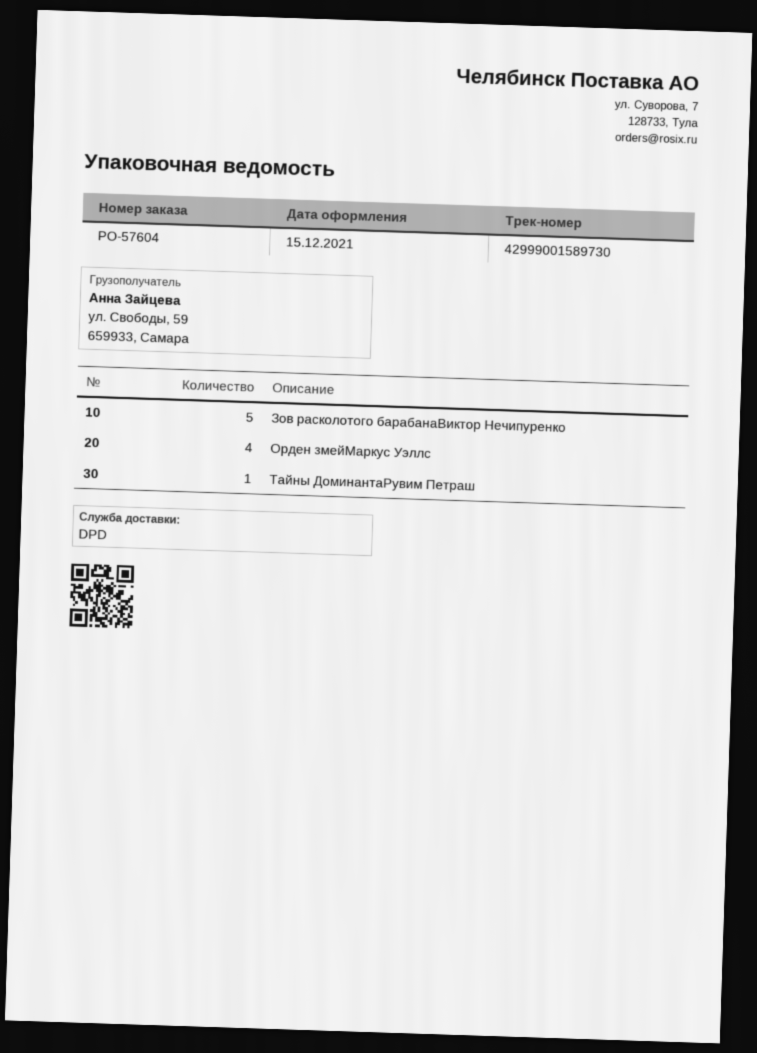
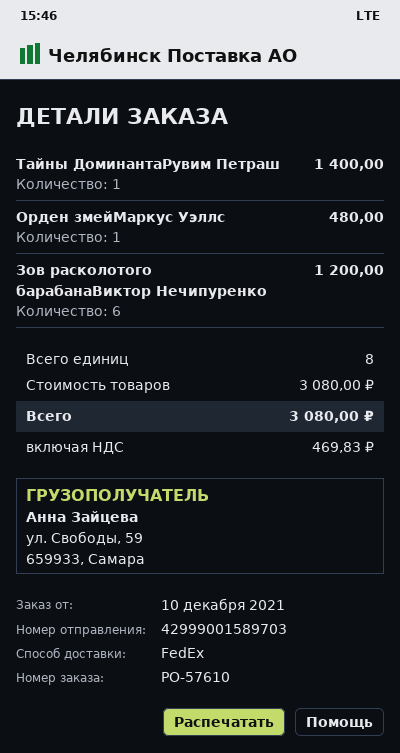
order number: PO-57604 -> PO-57610
order date: 2021-12-15 -> 2021-12-10
shipping method: DPD -> FedEx
tracking number: 42999001589730 -> 42999001589703
Зов расколотого барабанаВиктор Нечипуренко: 5 -> 6
Орден змейМаркус Уэллс: 4 -> 1

